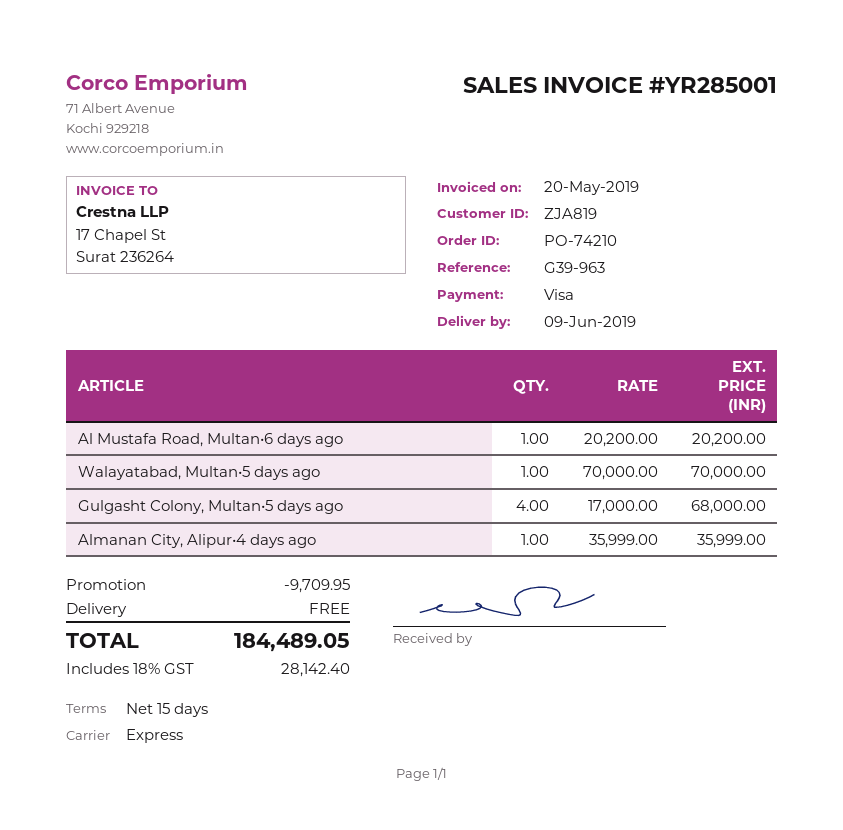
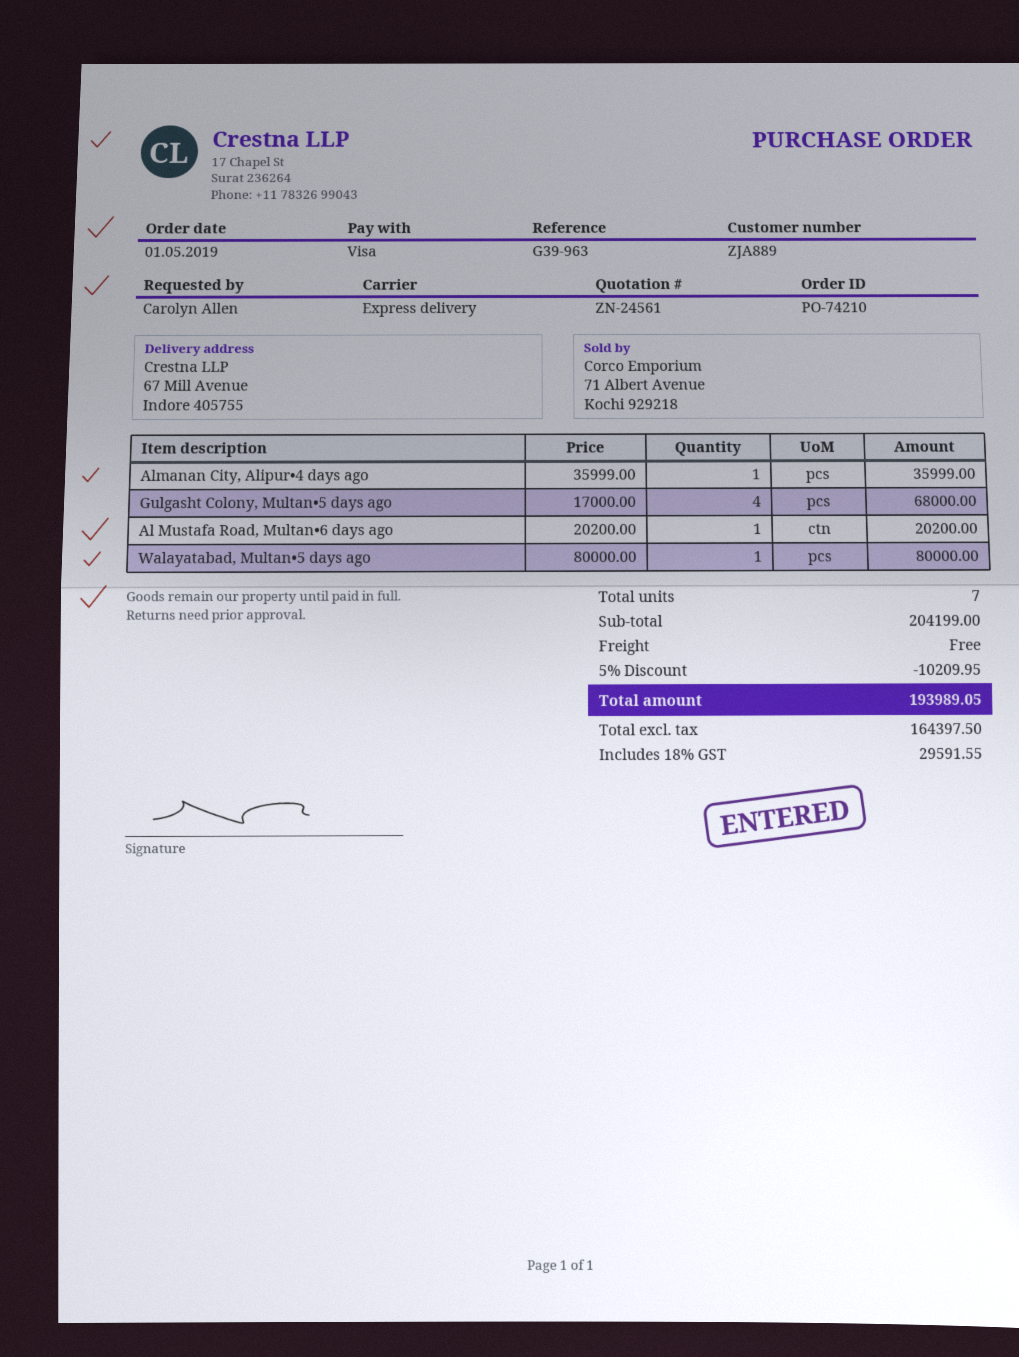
customer number: ZJA819 -> ZJA889
Walayatabad, Multan•5 days ago: 1 x 70000.00 = 70000.00 -> 1 x 80000.00 = 80000.00
discount: 9709.95 -> 10209.95
tax: 18% = 28142.40 -> 18% = 29591.55
total: 184489.05 -> 193989.05

